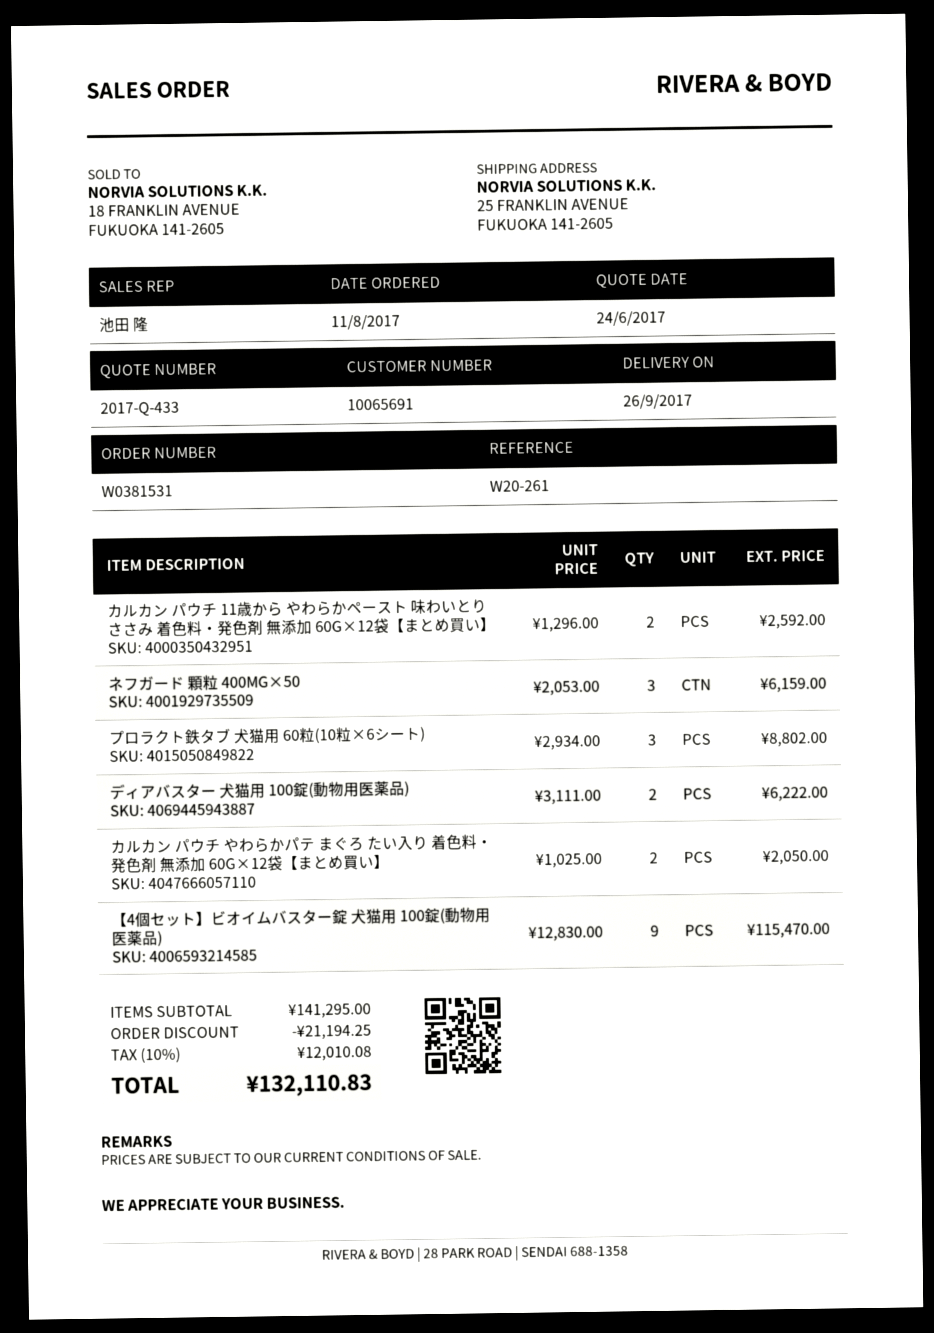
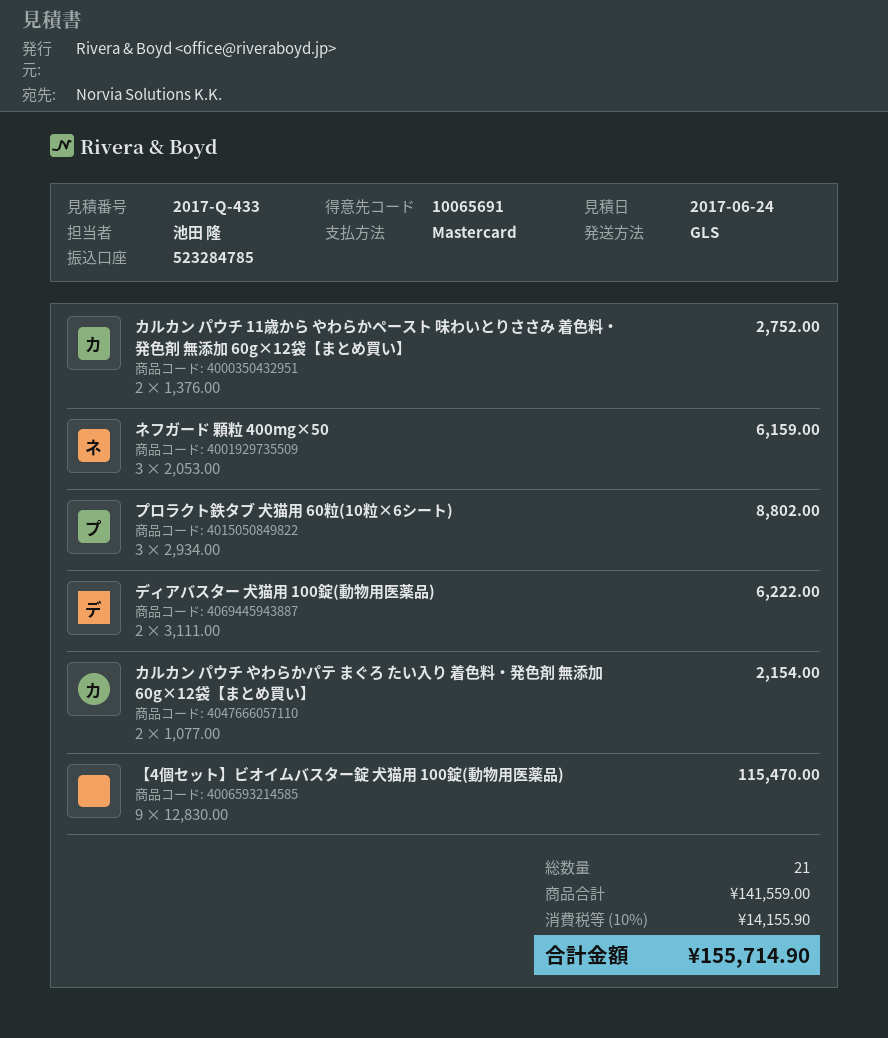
カルカン パウチ 11歳から やわらかペースト 味わいとりささみ 着色料・発色剤 無添加 60G×12袋【まとめ買い】: 2 x 1296.00 = 2592.00 -> 2 x 1376.00 = 2752.00
カルカン パウチ やわらかパテ まぐろ たい入り 着色料・発色剤 無添加 60G×12袋【まとめ買い】: 2 x 1025.00 = 2050.00 -> 2 x 1077.00 = 2154.00
subtotal: 141295.00 -> 141559.00
discount: 21194.25 -> none
tax: 10% = 12010.08 -> 10% = 14155.90
total: 132110.83 -> 155714.90

